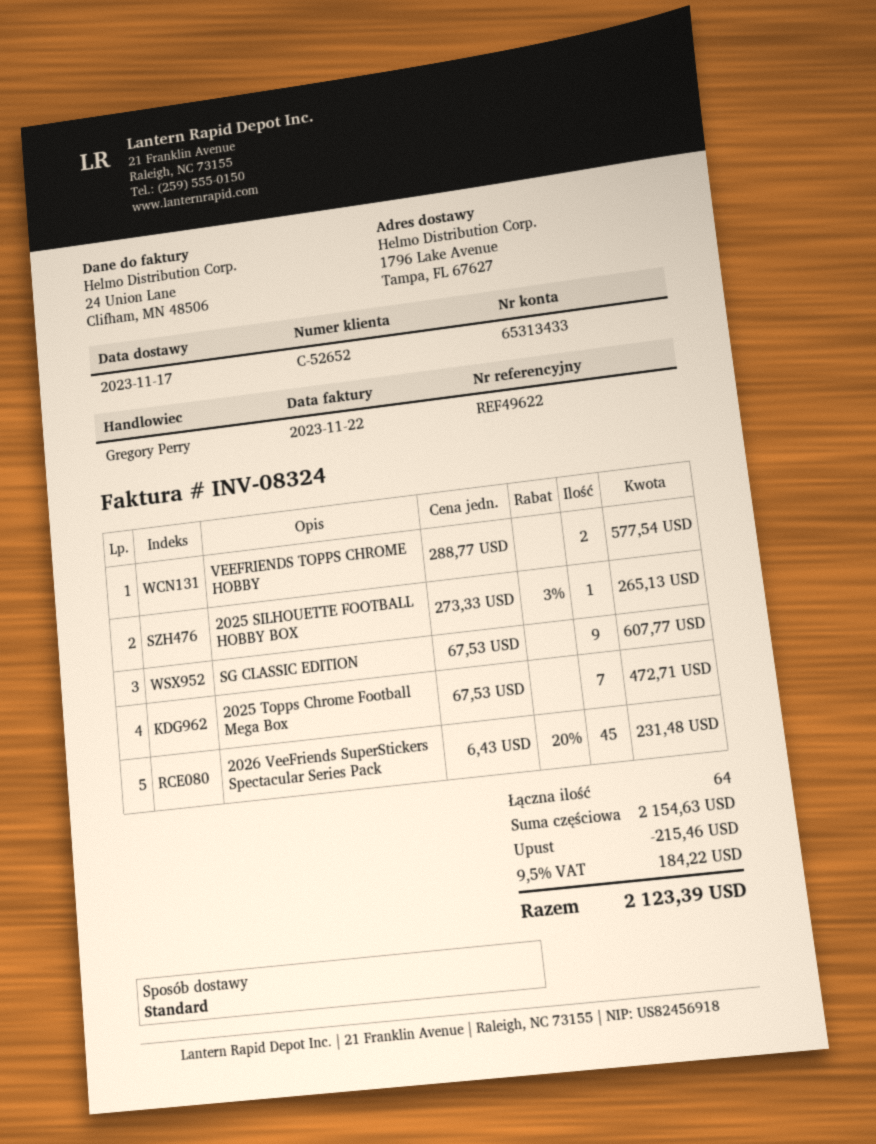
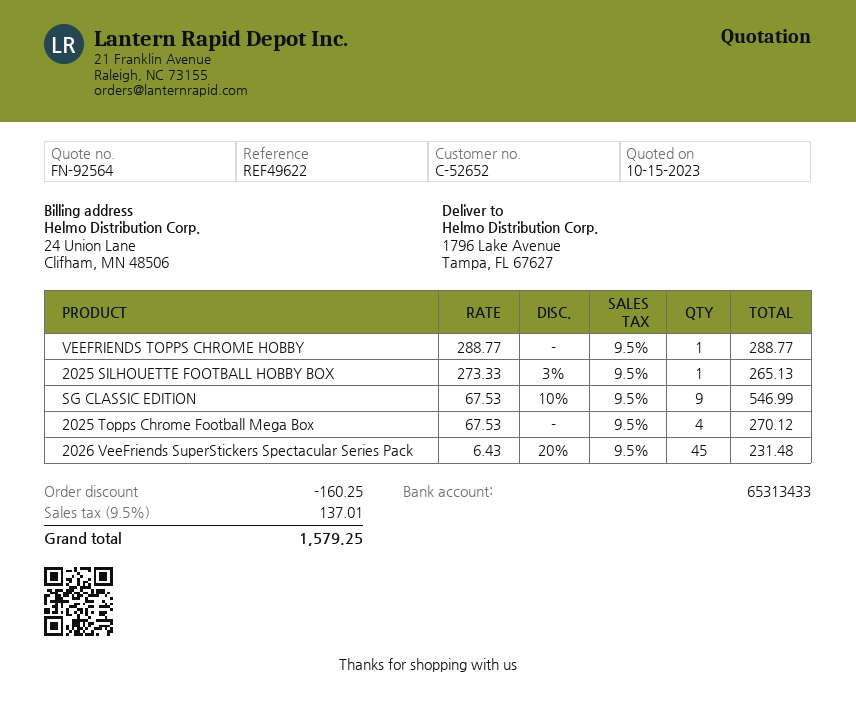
VEEFRIENDS TOPPS CHROME HOBBY: 2 x 288.77 = 577.54 -> 1 x 288.77 = 288.77
SG CLASSIC EDITION: 9 x 67.53 = 607.77 -> 9 x 67.53 - 10% = 546.99
2025 Topps Chrome Football Mega Box: 7 x 67.53 = 472.71 -> 4 x 67.53 = 270.12
discount: 215.46 -> 160.25
tax: 9.5% = 184.22 -> 9.5% = 137.01
total: 2123.39 -> 1579.25

